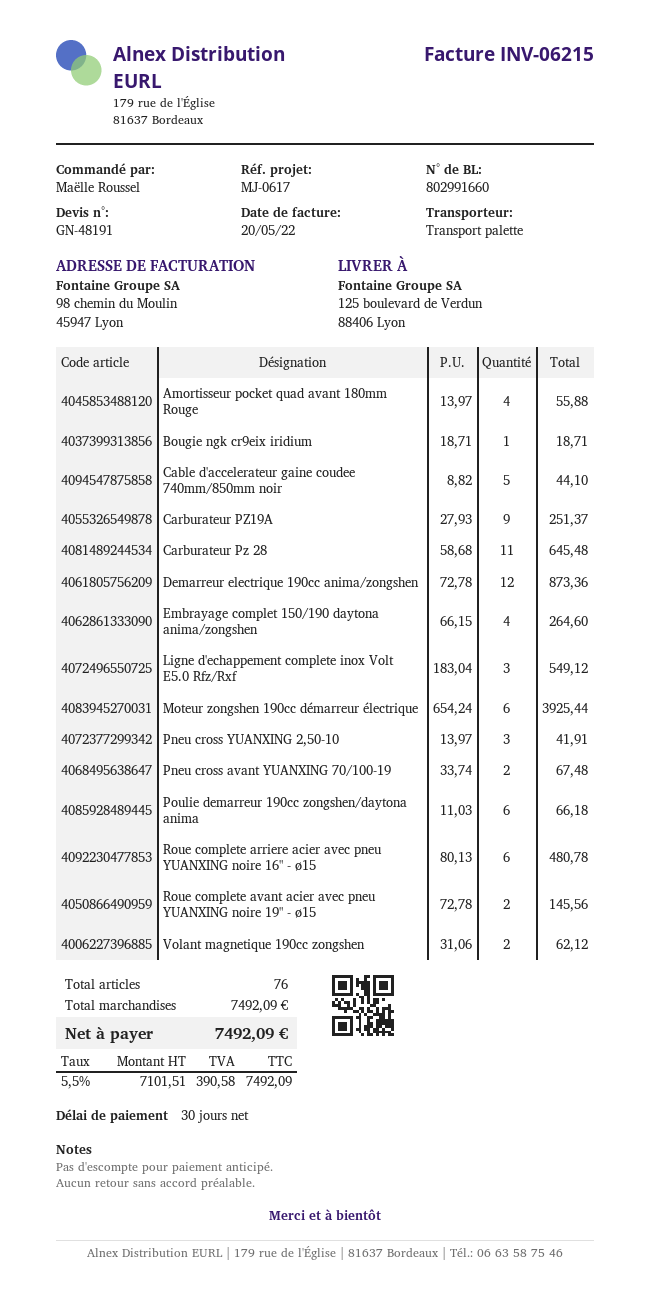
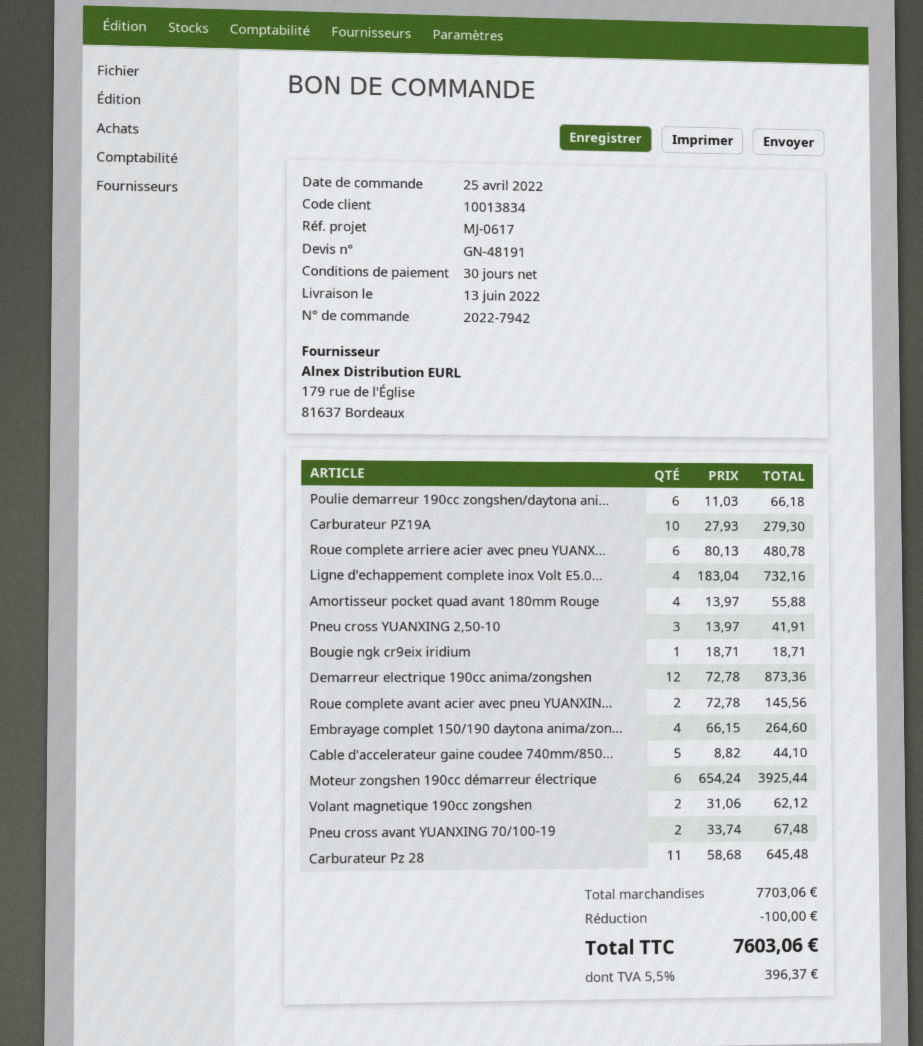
Carburateur PZ19A: 9 x 27.93 = 251.37 -> 10 x 27.93 = 279.30
Ligne d'echappement complete inox Volt E5.0 Rfz/Rxf: 3 x 183.04 = 549.12 -> 4 x 183.04 = 732.16
subtotal: 7492.09 -> 7703.06
discount: none -> 100.00
tax: 5.5% = 390.58 -> 5.5% = 396.37
total: 7492.09 -> 7603.06

